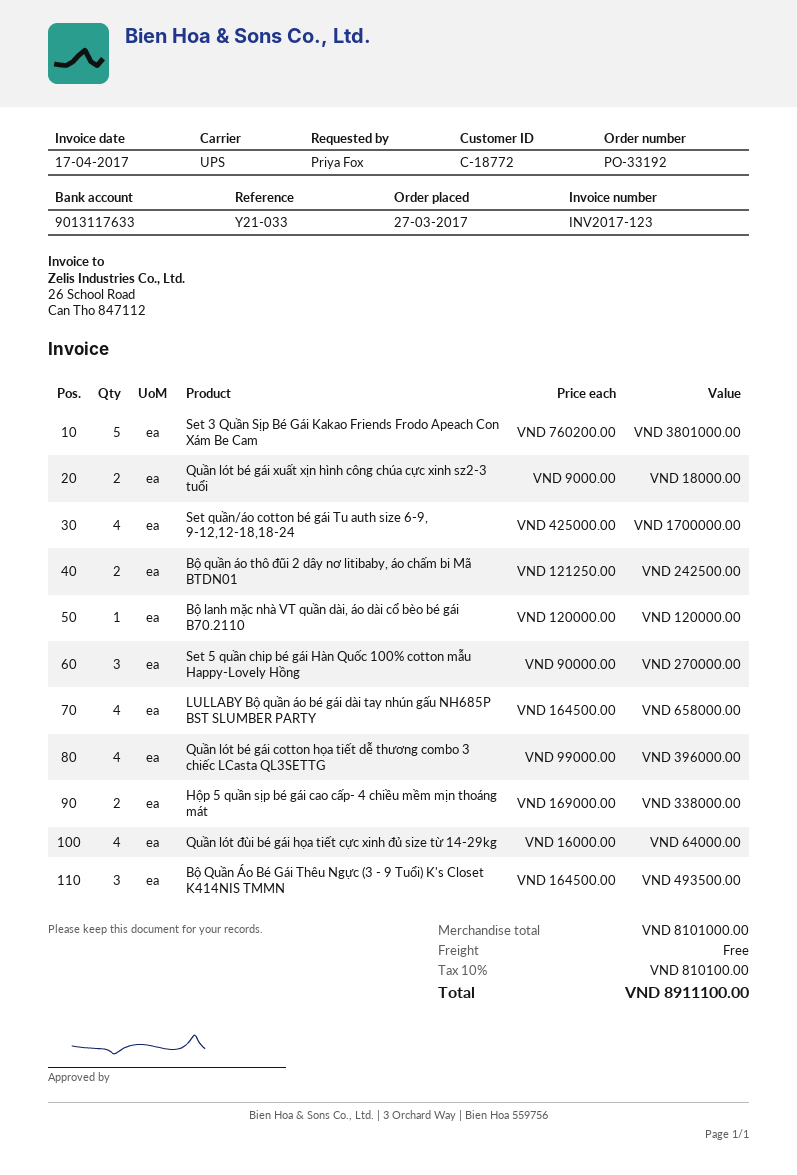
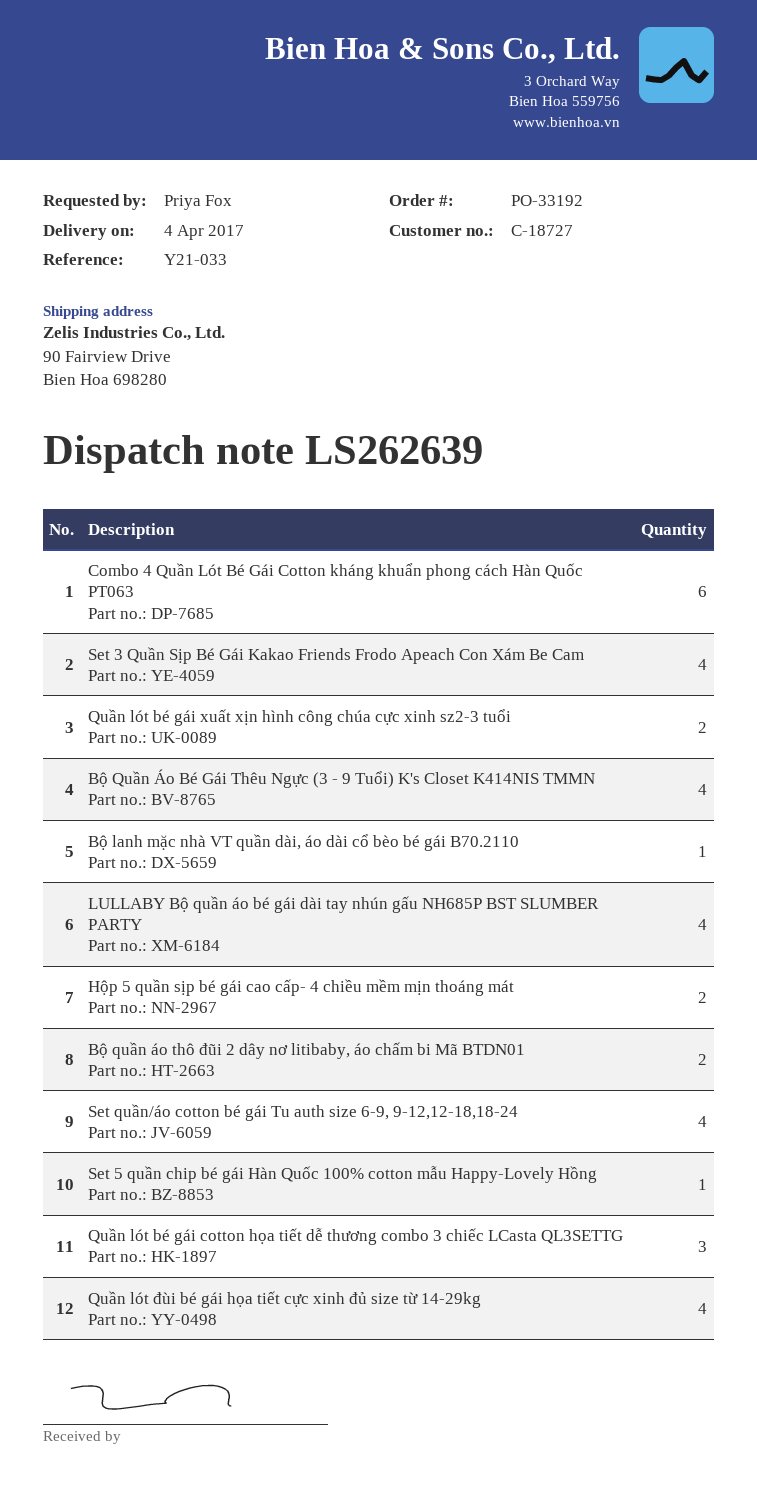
customer number: C-18772 -> C-18727
Set 3 Quần Sịp Bé Gái Kakao Friends Frodo Apeach Con Xám Be Cam: 5 -> 4
Set 5 quần chip bé gái Hàn Quốc 100% cotton mẫu Happy-Lovely Hồng: 3 -> 1
Quần lót bé gái cotton họa tiết dễ thương combo 3 chiếc LCasta QL3SETTG: 4 -> 3
Bộ Quần Áo Bé Gái Thêu Ngực (3 - 9 Tuổi) K's Closet K414NIS TMMN: 3 -> 4
Combo 4 Quần Lót Bé Gái Cotton kháng khuẩn phong cách Hàn Quốc PT063: none -> 6

